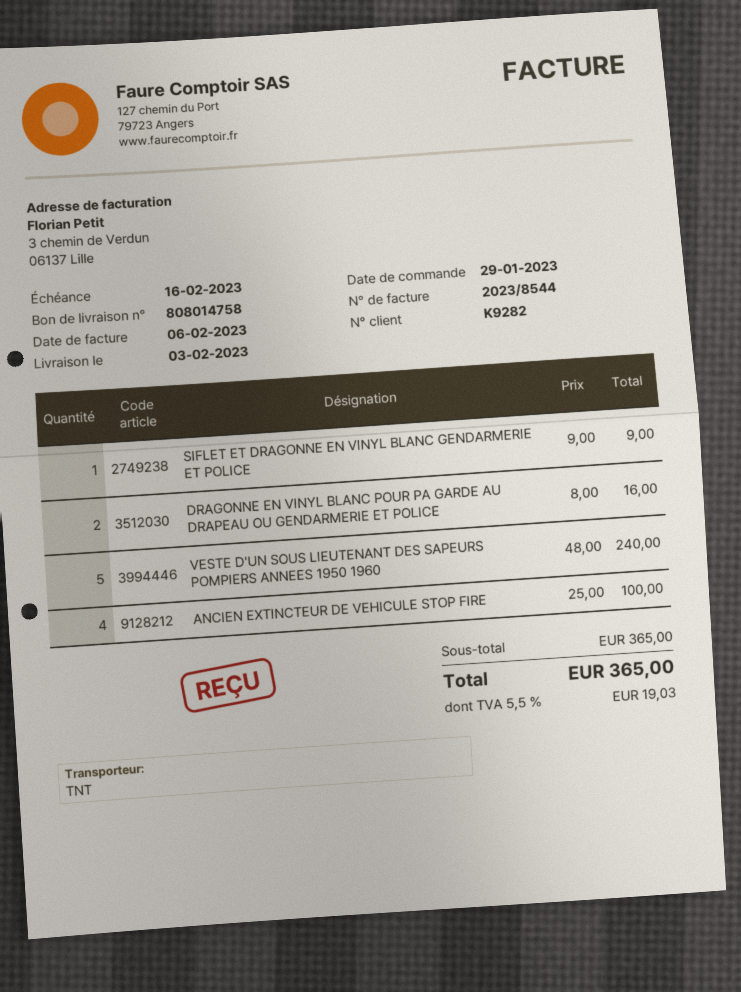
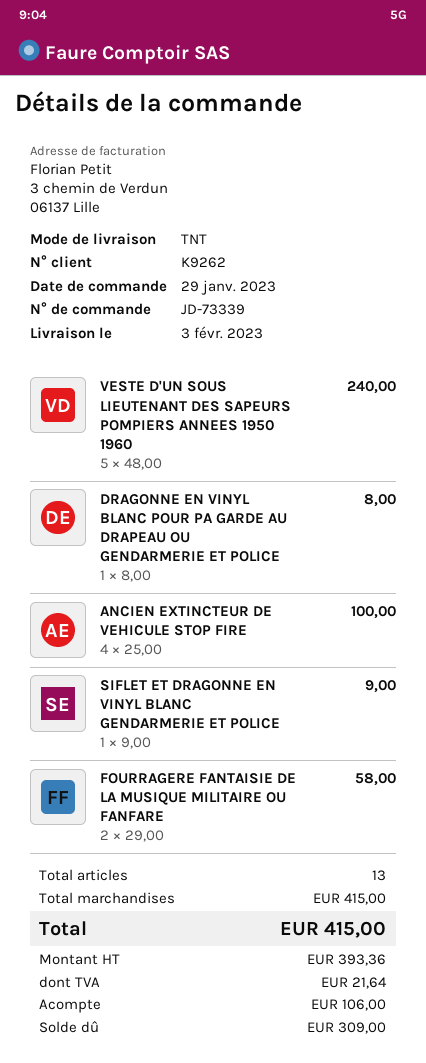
customer number: K9282 -> K9262
DRAGONNE EN VINYL BLANC POUR PA GARDE AU DRAPEAU OU GENDARMERIE ET POLICE: 2 x 8.00 = 16.00 -> 1 x 8.00 = 8.00
FOURRAGERE FANTAISIE DE LA MUSIQUE MILITAIRE OU FANFARE: none -> 2 x 29.00 = 58.00
subtotal: 365.00 -> 415.00
tax: 19.03 -> 21.64
total: 365.00 -> 415.00

